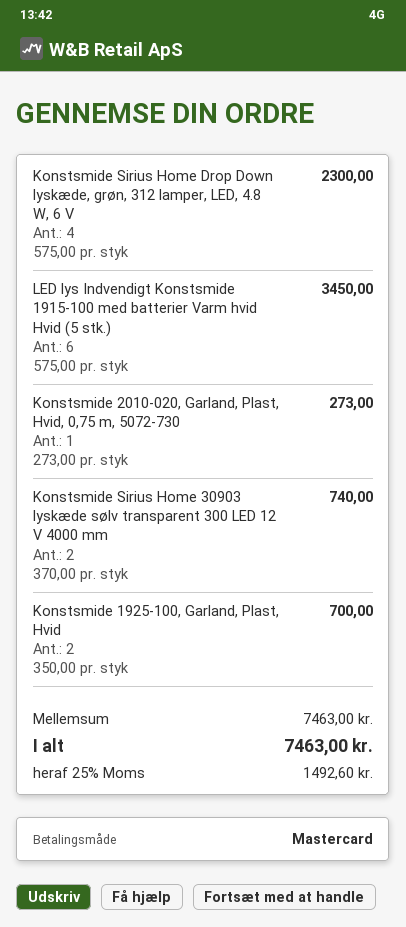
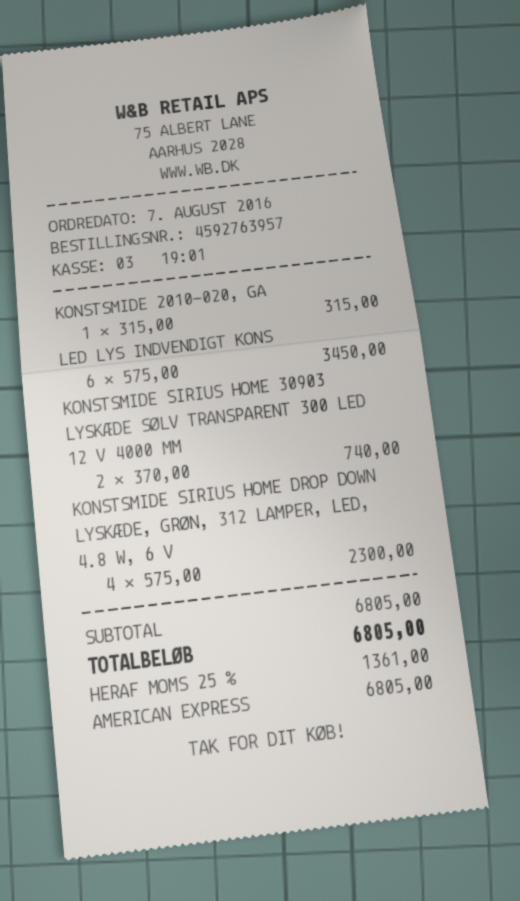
payment method: Mastercard -> American Express
Konstsmide 2010-020, Garland, Plast, Hvid, 0,75 m, 5072-730: 1 x 273.00 = 273.00 -> 1 x 315.00 = 315.00
Konstsmide 1925-100, Garland, Plast, Hvid: 2 x 350.00 = 700.00 -> none
subtotal: 7463.00 -> 6805.00
tax: 25% = 1492.60 -> 25% = 1361.00
total: 7463.00 -> 6805.00

